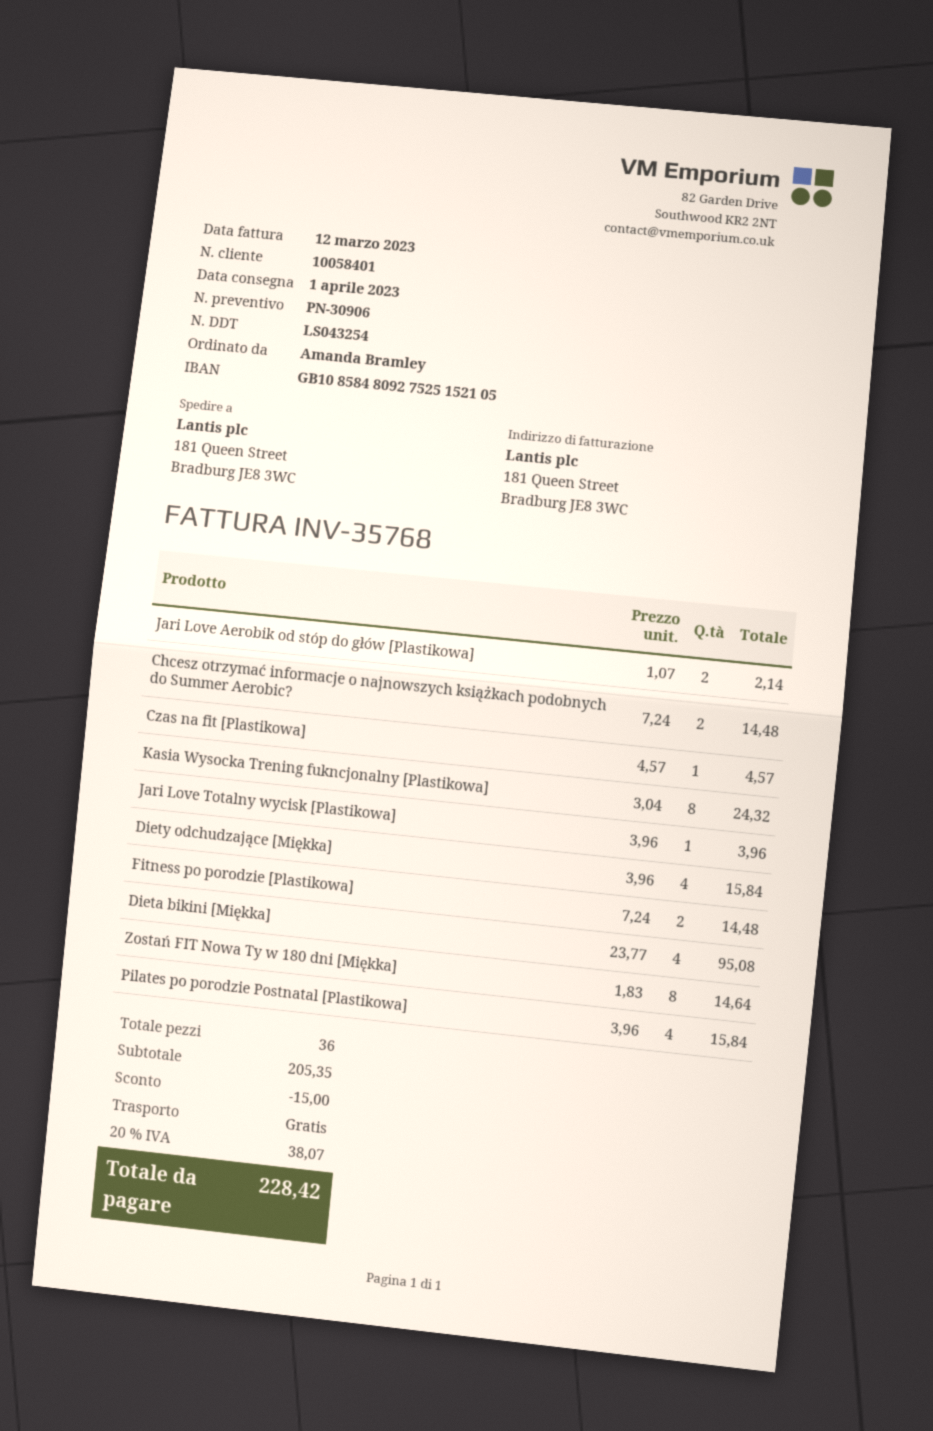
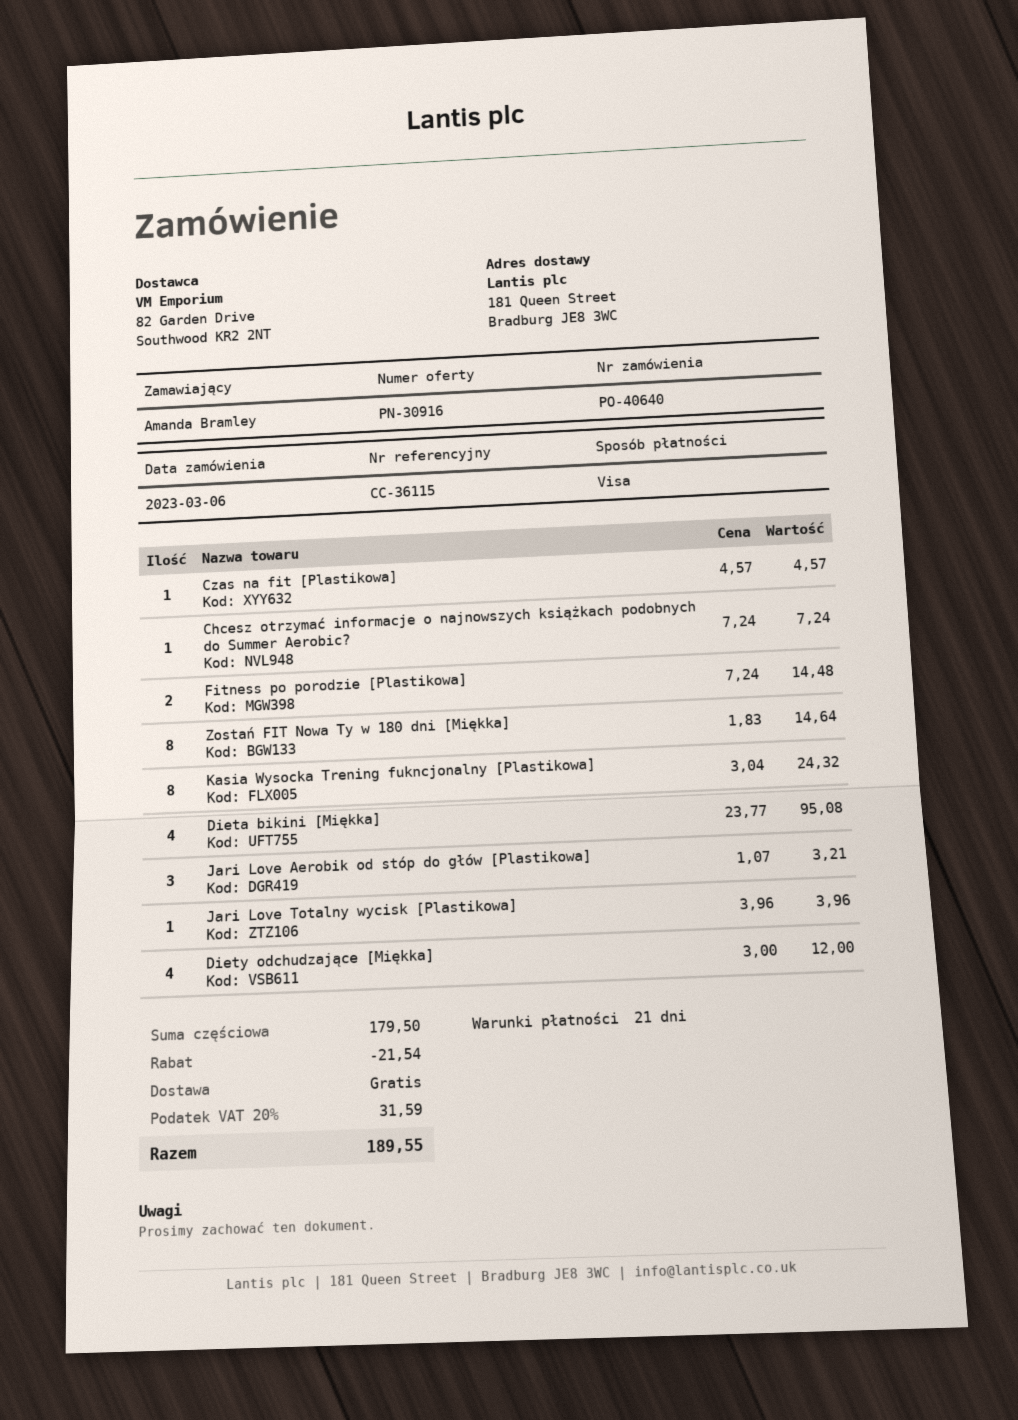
quote number: PN-30906 -> PN-30916
Jari Love Aerobik od stóp do głów [Plastikowa]: 2 x 1.07 = 2.14 -> 3 x 1.07 = 3.21
Chcesz otrzymać informacje o najnowszych książkach podobnych do Summer Aerobic?: 2 x 7.24 = 14.48 -> 1 x 7.24 = 7.24
Diety odchudzające [Miękka]: 4 x 3.96 = 15.84 -> 4 x 3.00 = 12.00
Pilates po porodzie Postnatal [Plastikowa]: 4 x 3.96 = 15.84 -> none
subtotal: 205.35 -> 179.50
discount: 15.00 -> 21.54
tax: 20% = 38.07 -> 20% = 31.59
total: 228.42 -> 189.55

